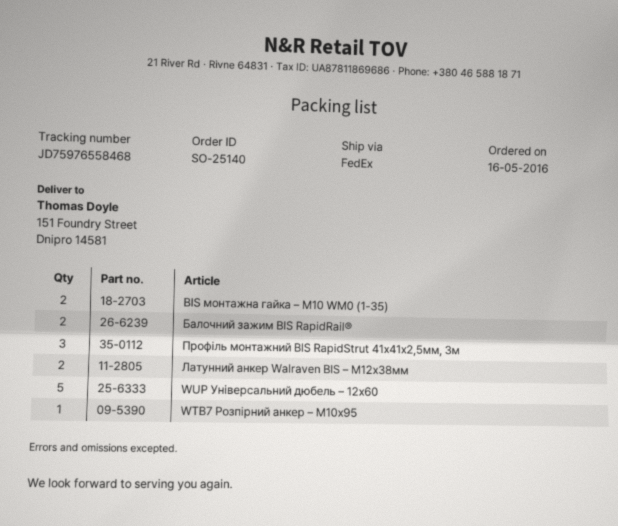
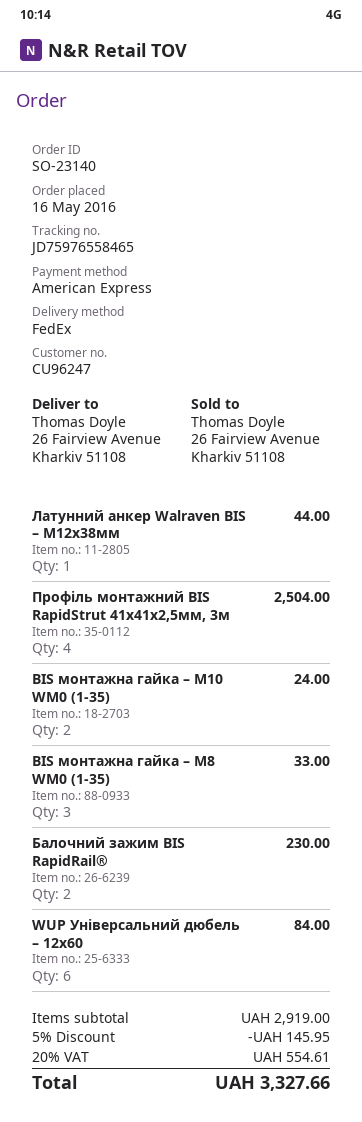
order number: SO-25140 -> SO-23140
tracking number: JD75976558468 -> JD75976558465
ship to: 151 Foundry Street, Dnipro 14581 -> 26 Fairview Avenue, Kharkiv 51108
Профіль монтажний BIS RapidStrut 41х41х2,5мм, 3м: 3 -> 4
Латунний анкер Walraven BIS – M12x38мм: 2 -> 1
WUP Універсальний дюбель – 12х60: 5 -> 6
WTB7 Розпірний анкер – M10x95: 1 -> none
BIS монтажна гайка – М8 WM0 (1-35): none -> 3

